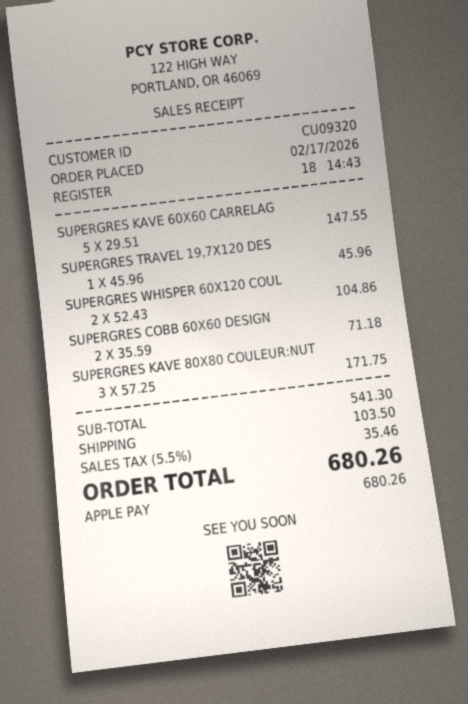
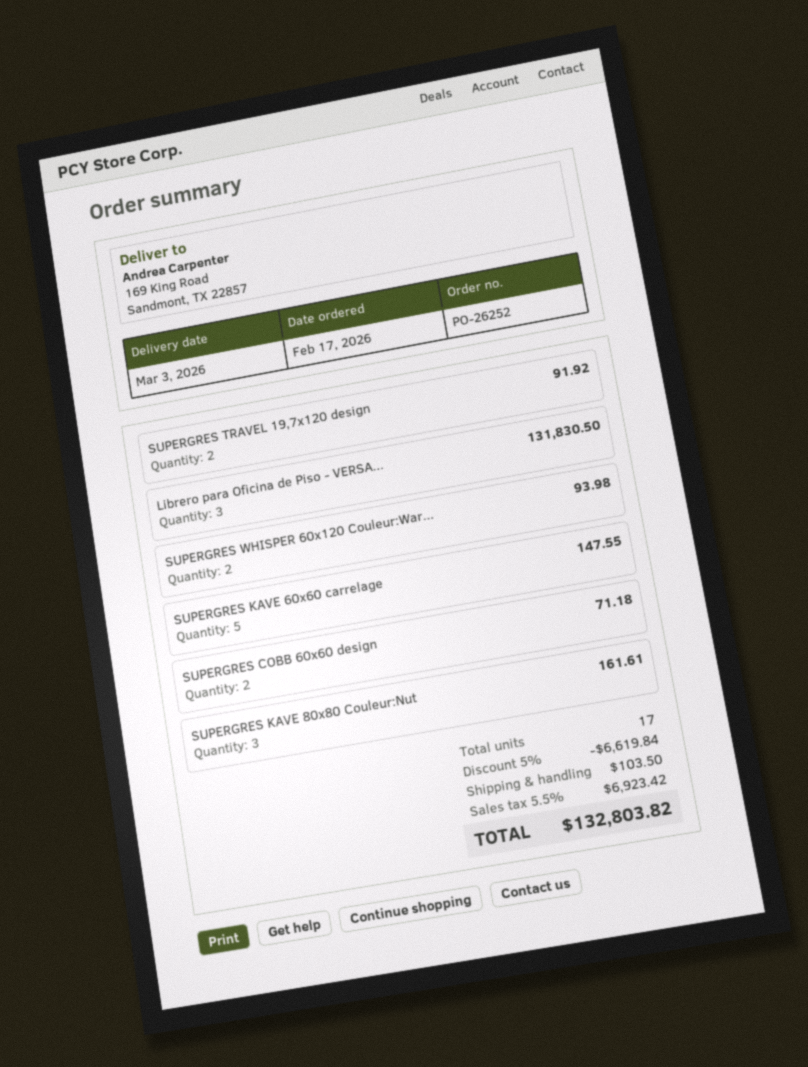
SUPERGRES TRAVEL 19,7X120 DES: 1 for 45.96 -> 2 for 91.92
SUPERGRES WHISPER 60X120 COUL: 2 for 104.86 -> 2 for 93.98
SUPERGRES KAVE 80X80 COULEUR:NUT: 3 for 171.75 -> 3 for 161.61
Librero para Oficina de Piso - VERSA...: none -> 3 for 131830.50
discount: none -> 5% = 6619.84
tax: 5.5% = 35.46 -> 5.5% = 6923.42
total: 680.26 -> 132803.82

